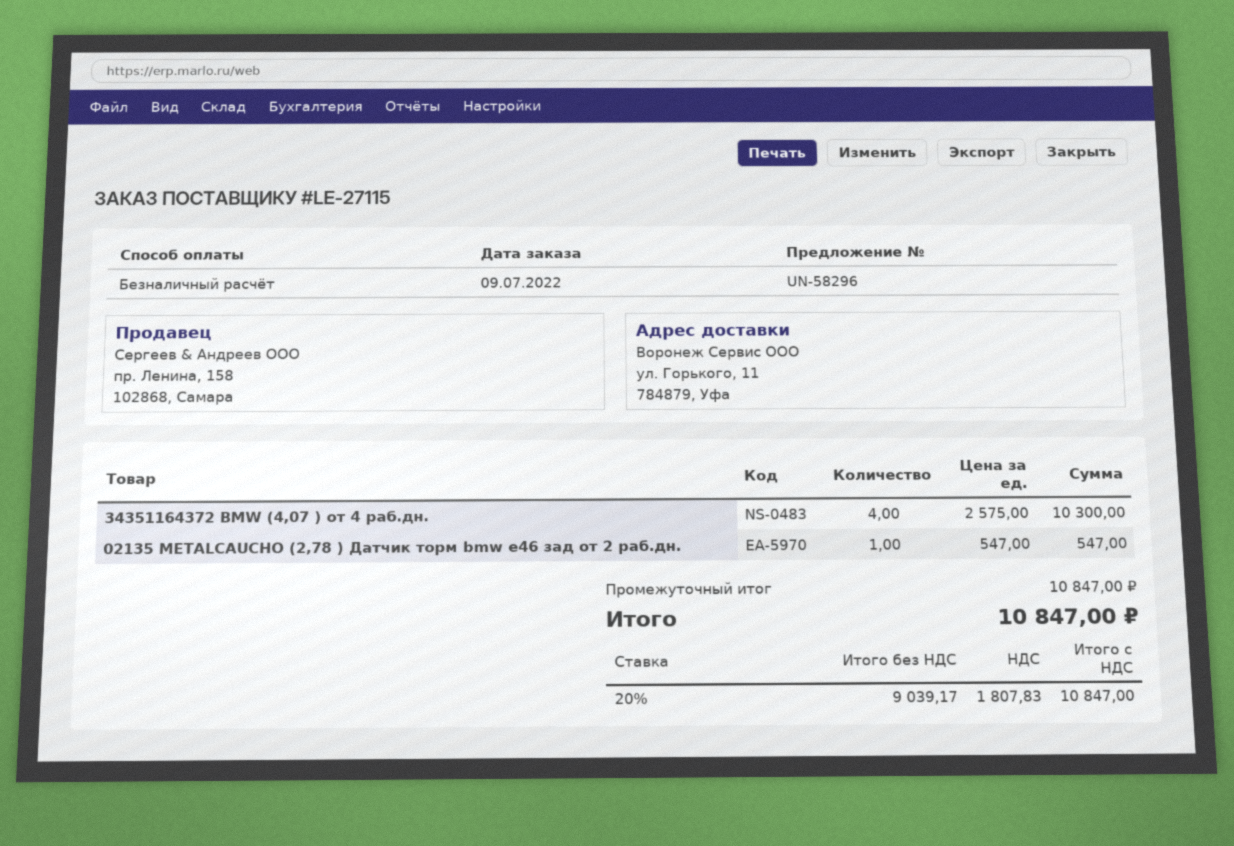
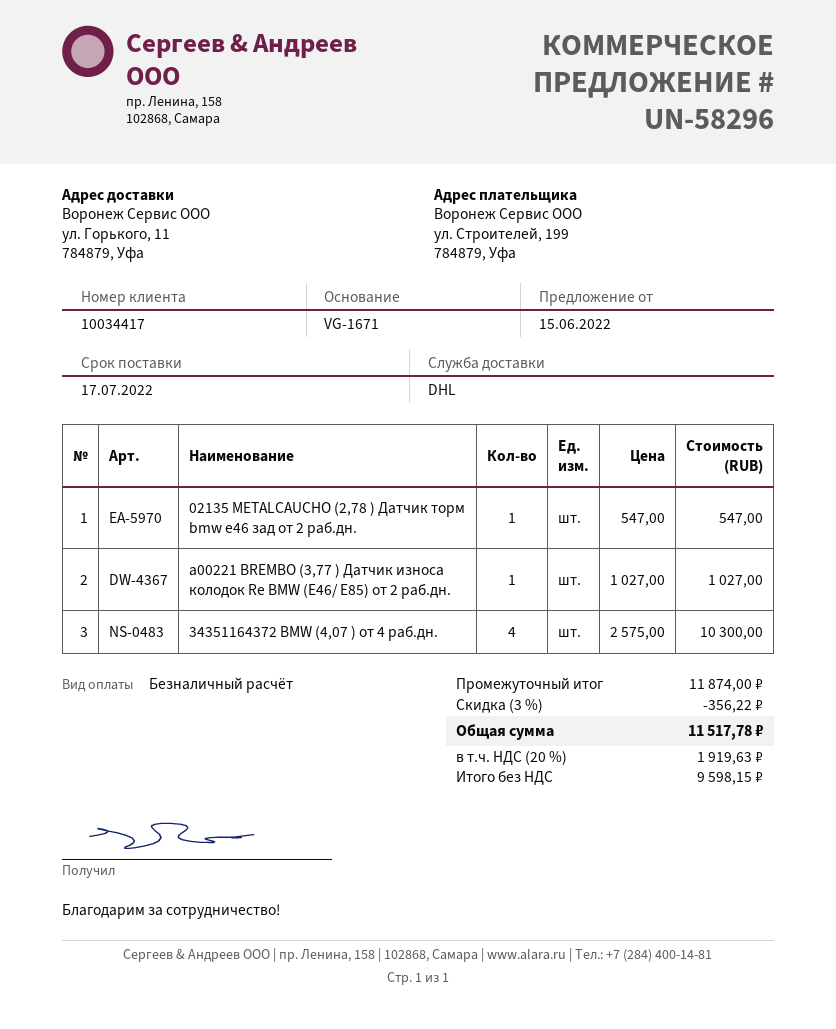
a00221 BREMBO (3,77 ) Датчик износа колодок Re BMW (E46/ E85) от 2 раб.дн.: none -> 1 x 1027.00 = 1027.00
subtotal: 10847.00 -> 11874.00
discount: none -> 3% = 356.22
net: 9039.17 -> 9598.15
tax: 20% = 1807.83 -> 20% = 1919.63
total: 10847.00 -> 11517.78

